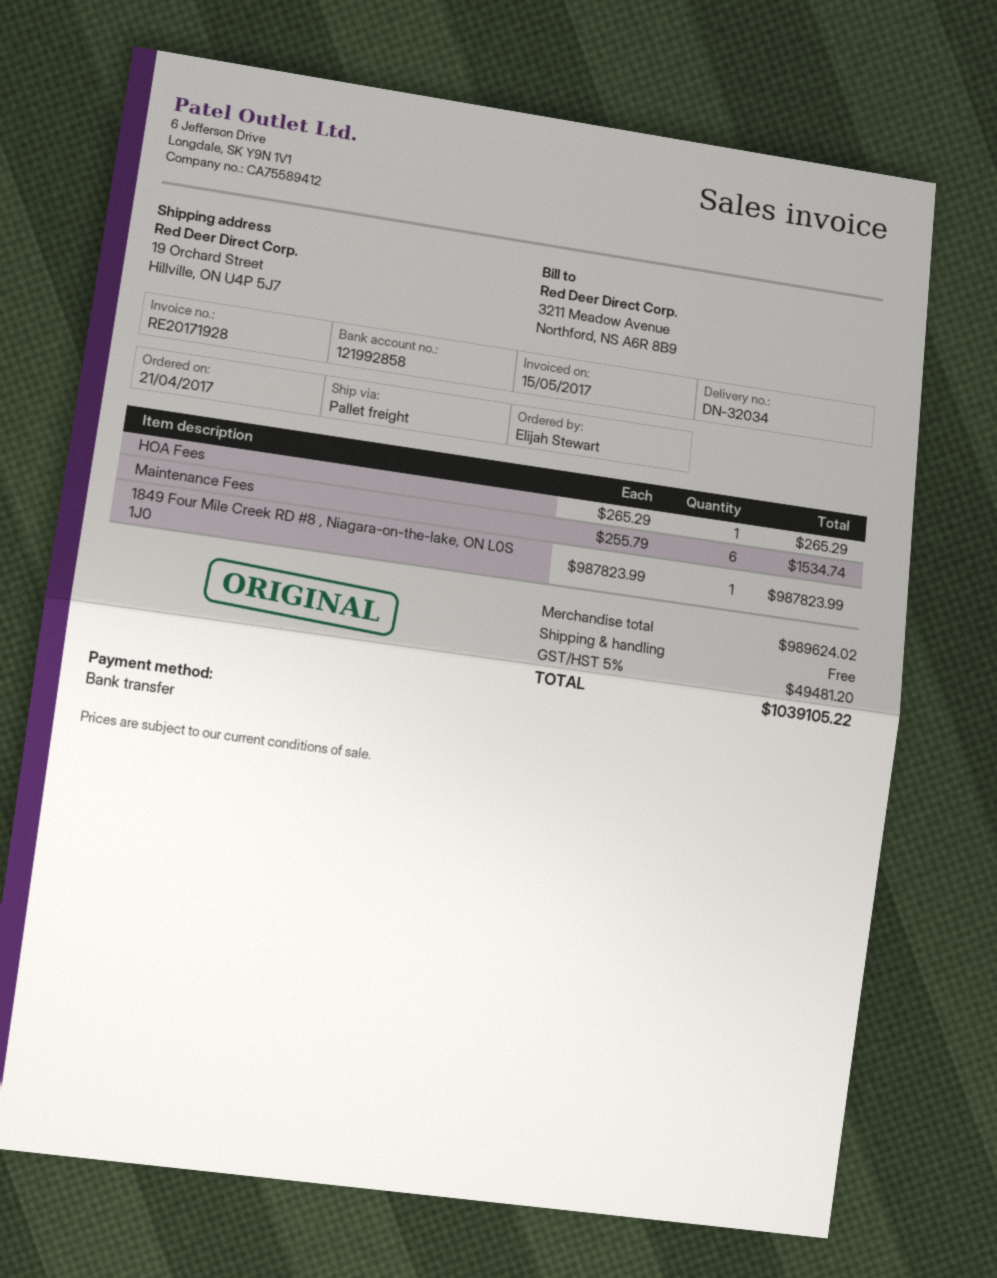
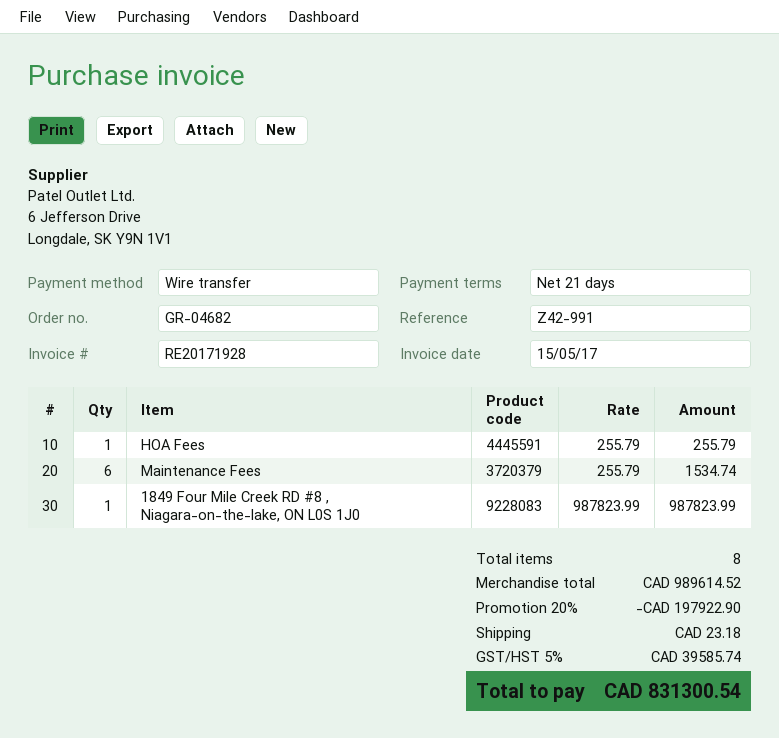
HOA Fees: 1 x 265.29 = 265.29 -> 1 x 255.79 = 255.79
subtotal: 989624.02 -> 989614.52
discount: none -> 20% = 197922.90
shipping: 0.00 -> 23.18
tax: 5% = 49481.20 -> 5% = 39585.74
total: 1039105.22 -> 831300.54

